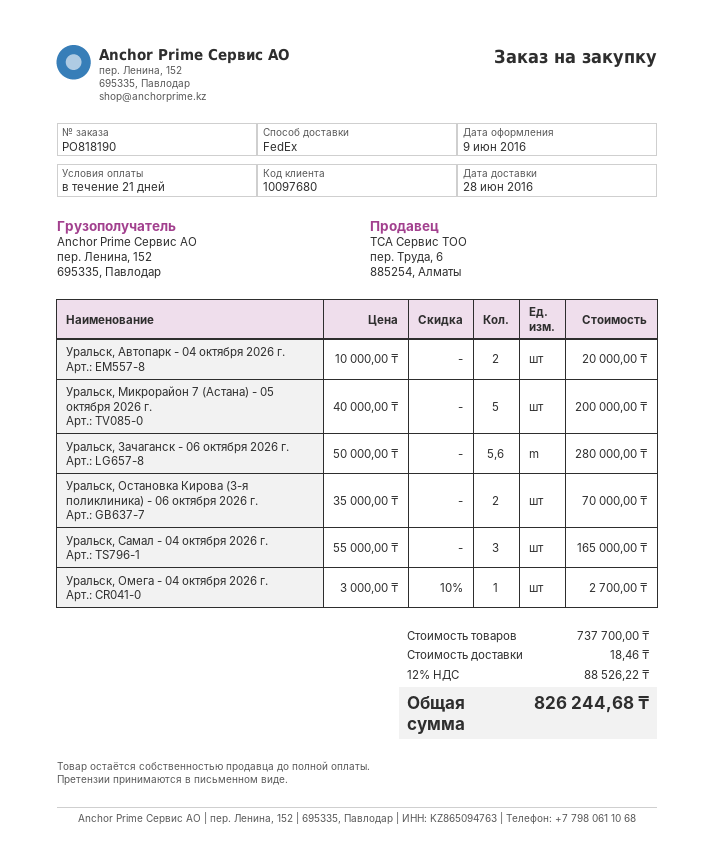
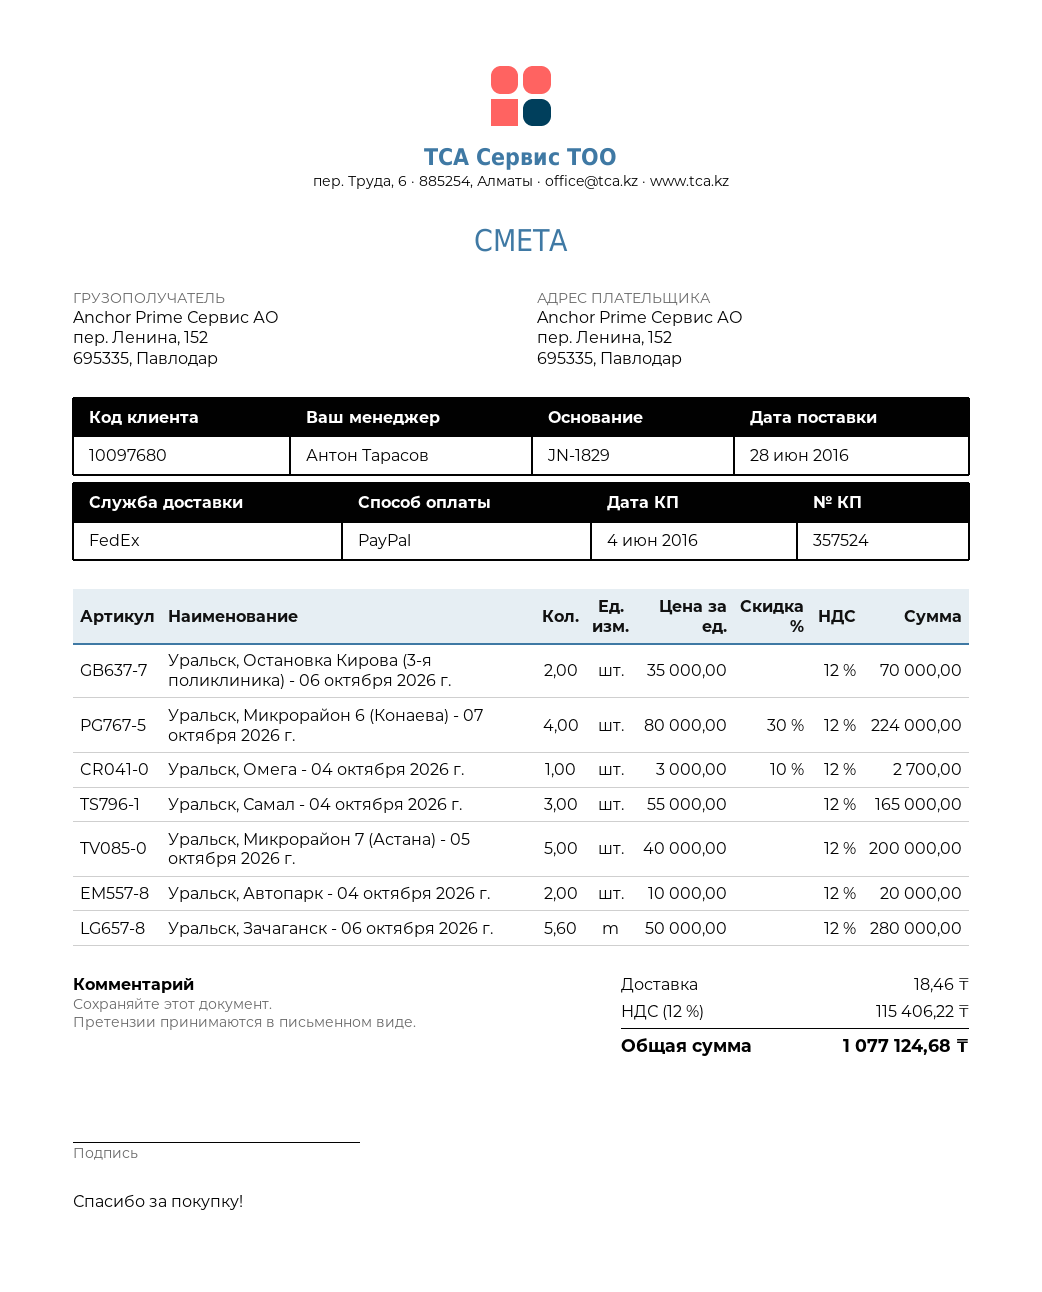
Уральск, Микрорайон 6 (Конаева) - 07 октября 2026 г.: none -> 4 x 80000.00 - 30% = 224000.00
tax: 12% = 88526.22 -> 12% = 115406.22
total: 826244.68 -> 1077124.68

